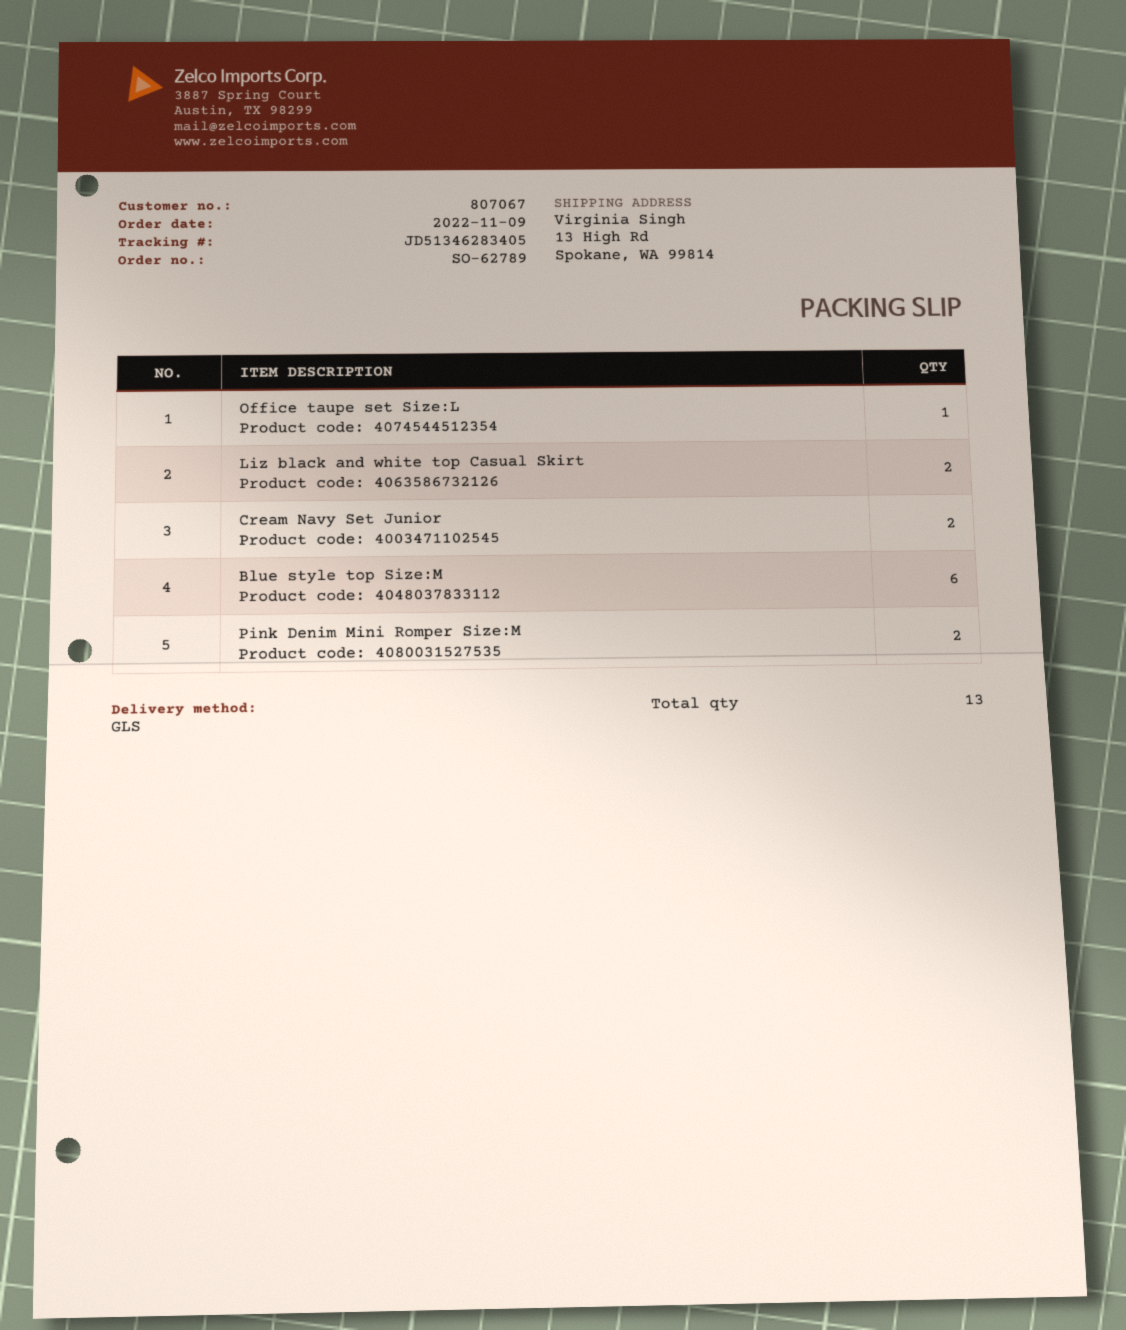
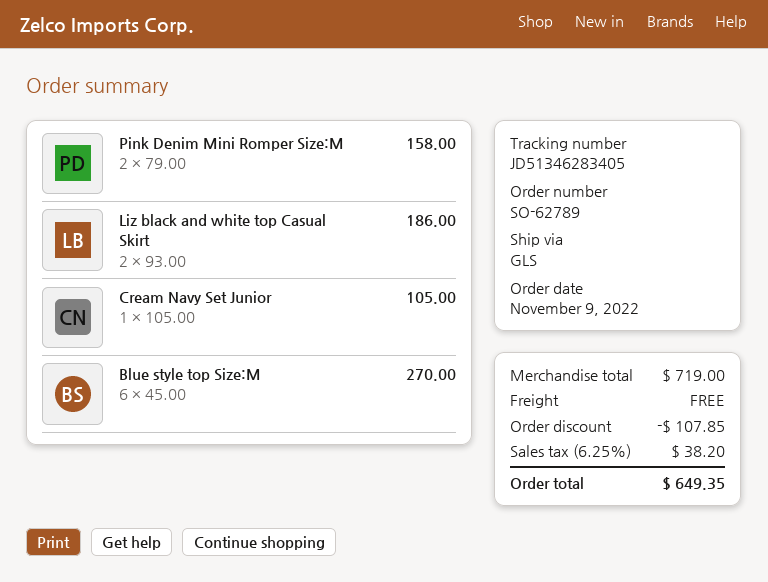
Office taupe set Size:L: 1 -> none
Cream Navy Set Junior: 2 -> 1

